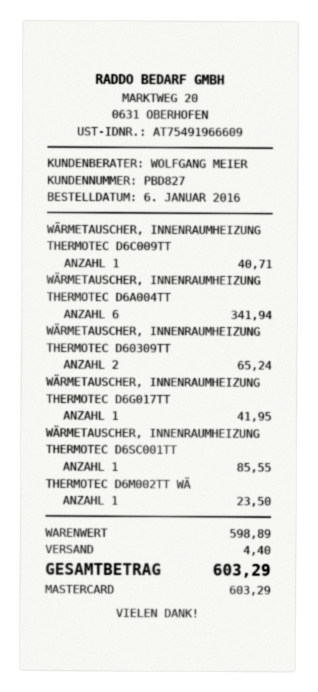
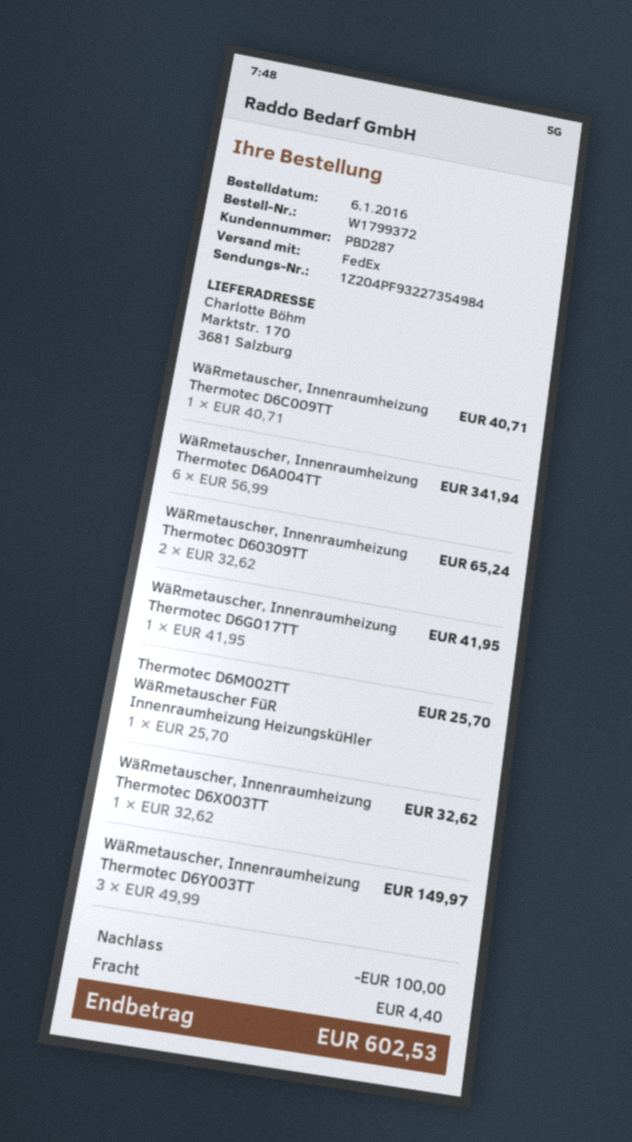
customer number: PBD827 -> PBD287
WÄRMETAUSCHER, INNENRAUMHEIZUNG THERMOTEC D6SC001TT: 1 for 85.55 -> none
THERMOTEC D6M002TT WÄ: 1 for 23.50 -> 1 for 25.70
WäRmetauscher, Innenraumheizung Thermotec D6X003TT: none -> 1 for 32.62
WäRmetauscher, Innenraumheizung Thermotec D6Y003TT: none -> 3 for 149.97
discount: none -> 100.00
total: 603.29 -> 602.53

